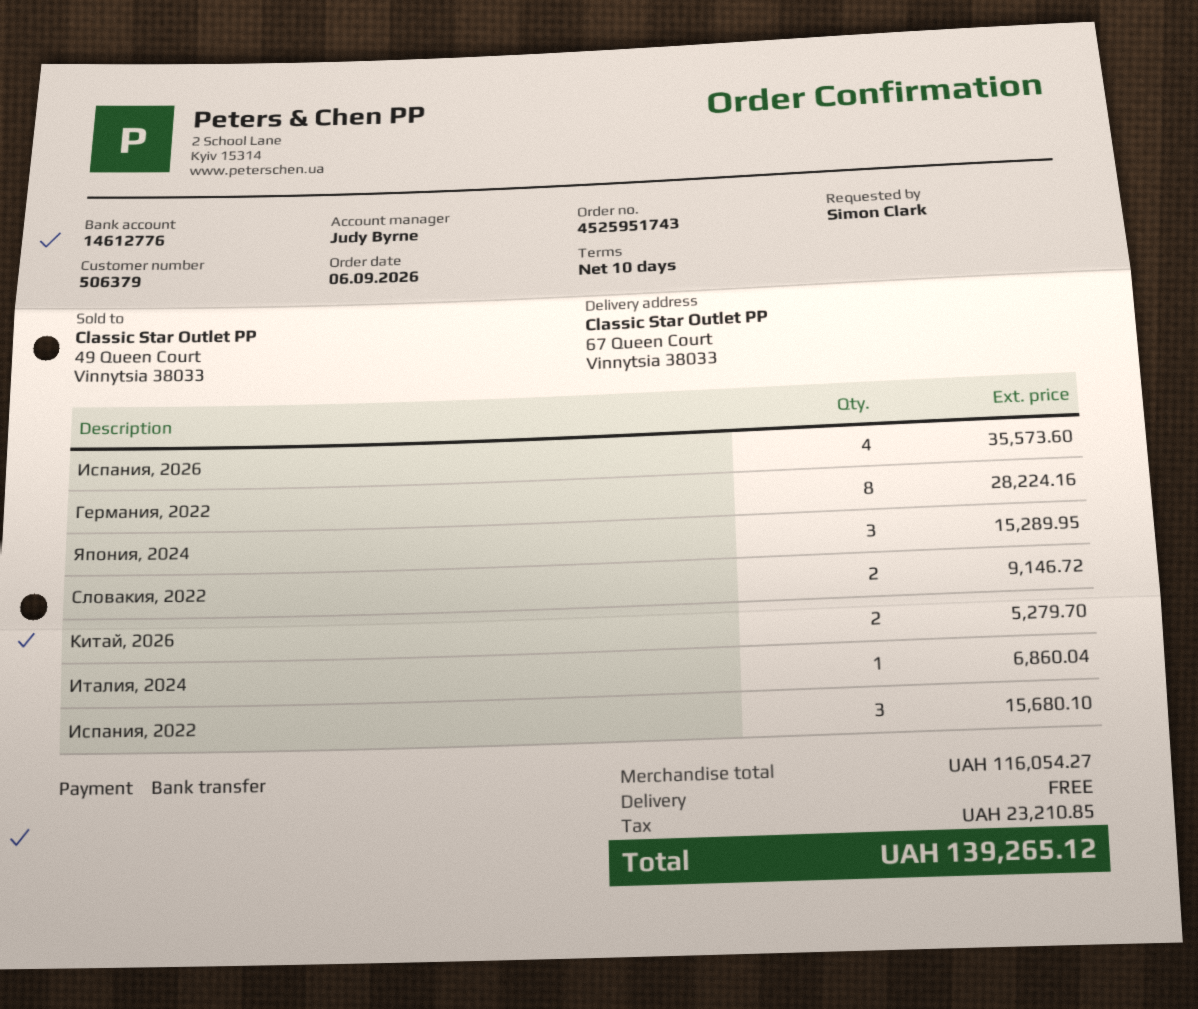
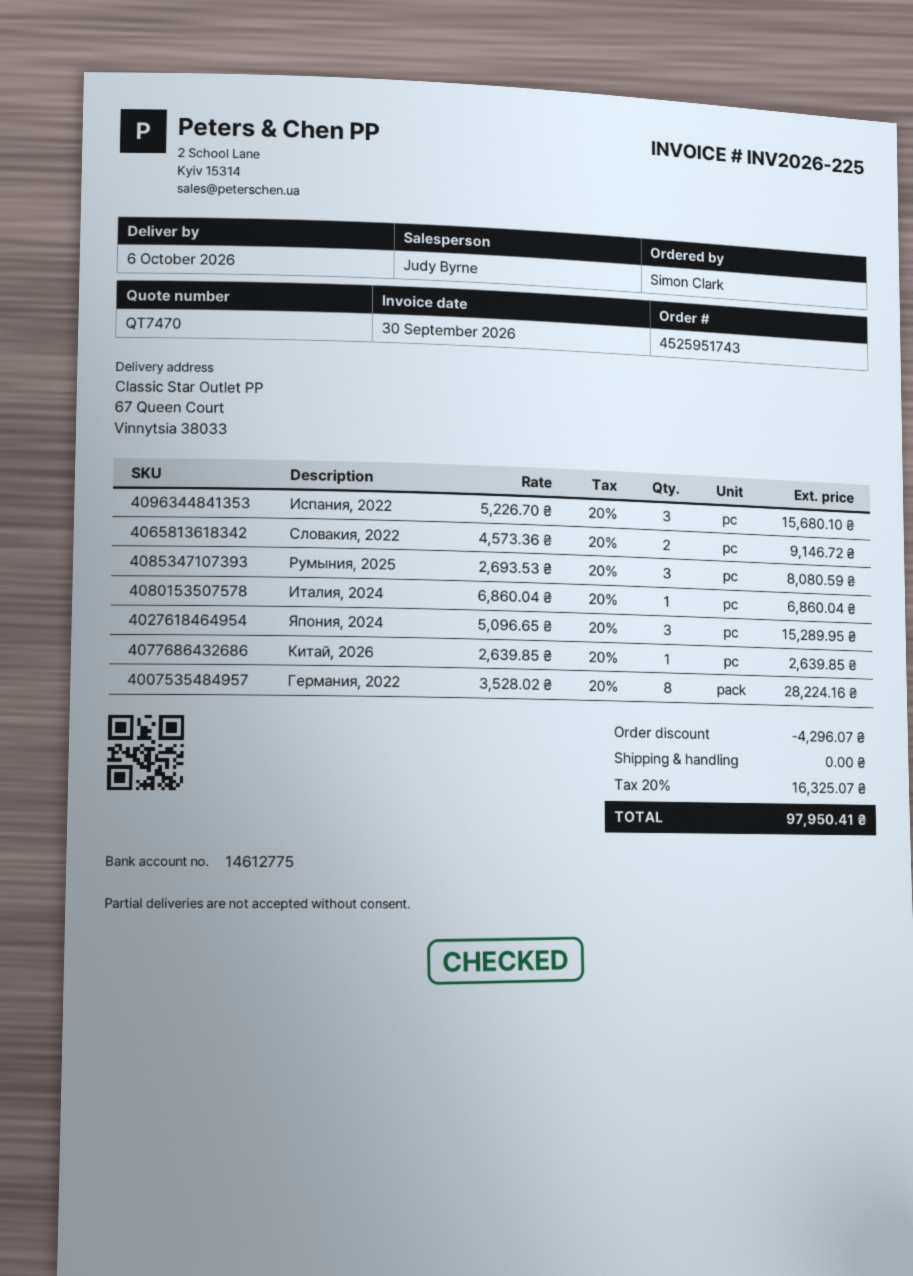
bank account: 14612776 -> 14612775
Испания, 2026: 4 for 35573.60 -> none
Китай, 2026: 2 for 5279.70 -> 1 for 2639.85
Румыния, 2025: none -> 3 for 8080.59
discount: none -> 4296.07
tax: 23210.85 -> 16325.07
total: 139265.12 -> 97950.41

